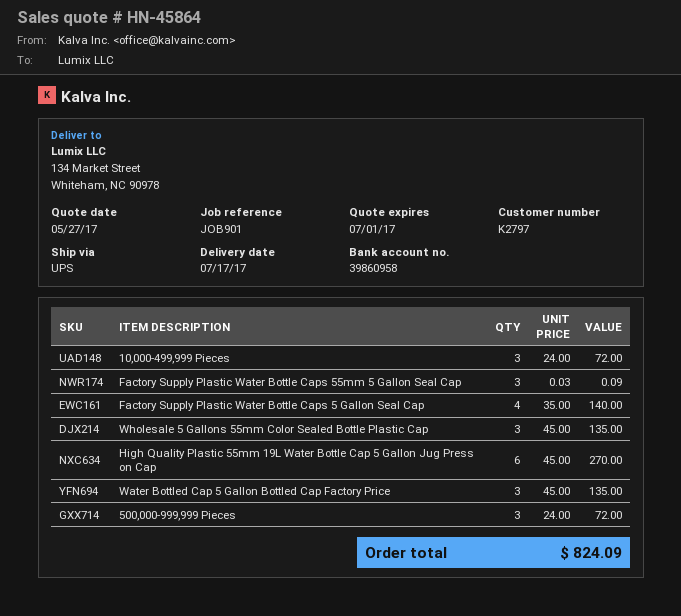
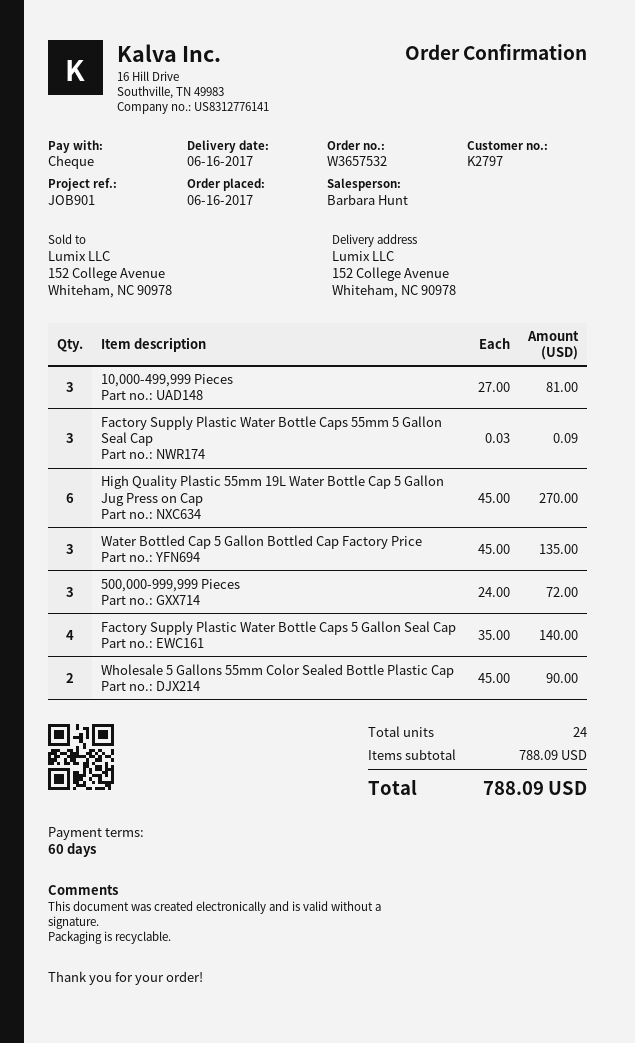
delivery date: 2017-07-17 -> 2017-06-16
ship to: 134 Market Street, Whiteham, NC 90978 -> 152 College Avenue, Whiteham, NC 90978
10,000-499,999 Pieces: 3 x 24.00 = 72.00 -> 3 x 27.00 = 81.00
Wholesale 5 Gallons 55mm Color Sealed Bottle Plastic Cap: 3 x 45.00 = 135.00 -> 2 x 45.00 = 90.00
total: 824.09 -> 788.09

